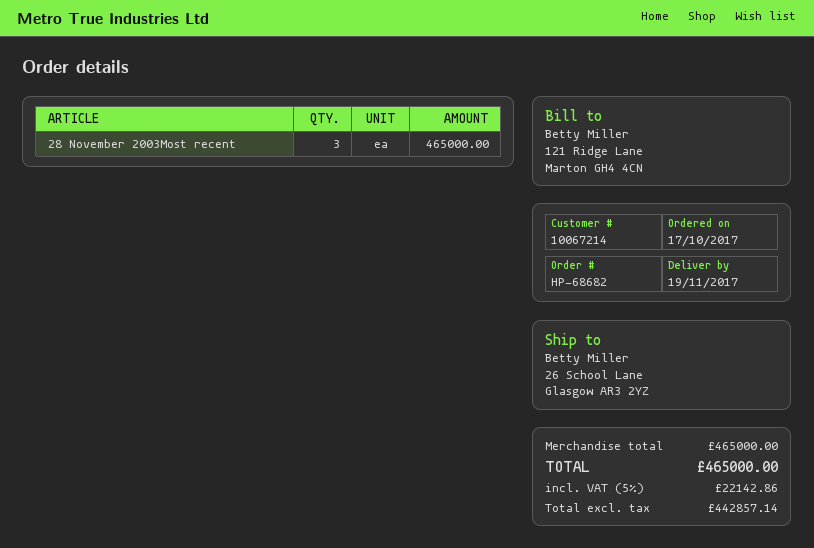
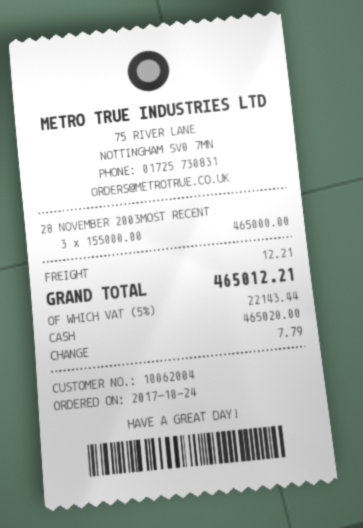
order date: 2017-10-17 -> 2017-10-24
customer number: 10067214 -> 10062004
shipping: none -> 12.21
tax: 5% = 22142.86 -> 5% = 22143.44
total: 465000.00 -> 465012.21

